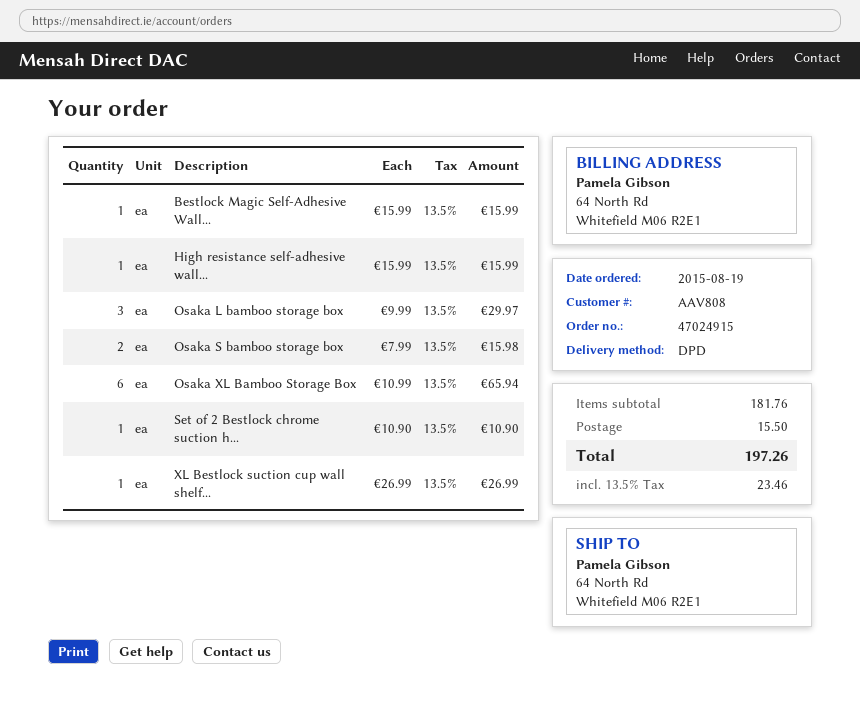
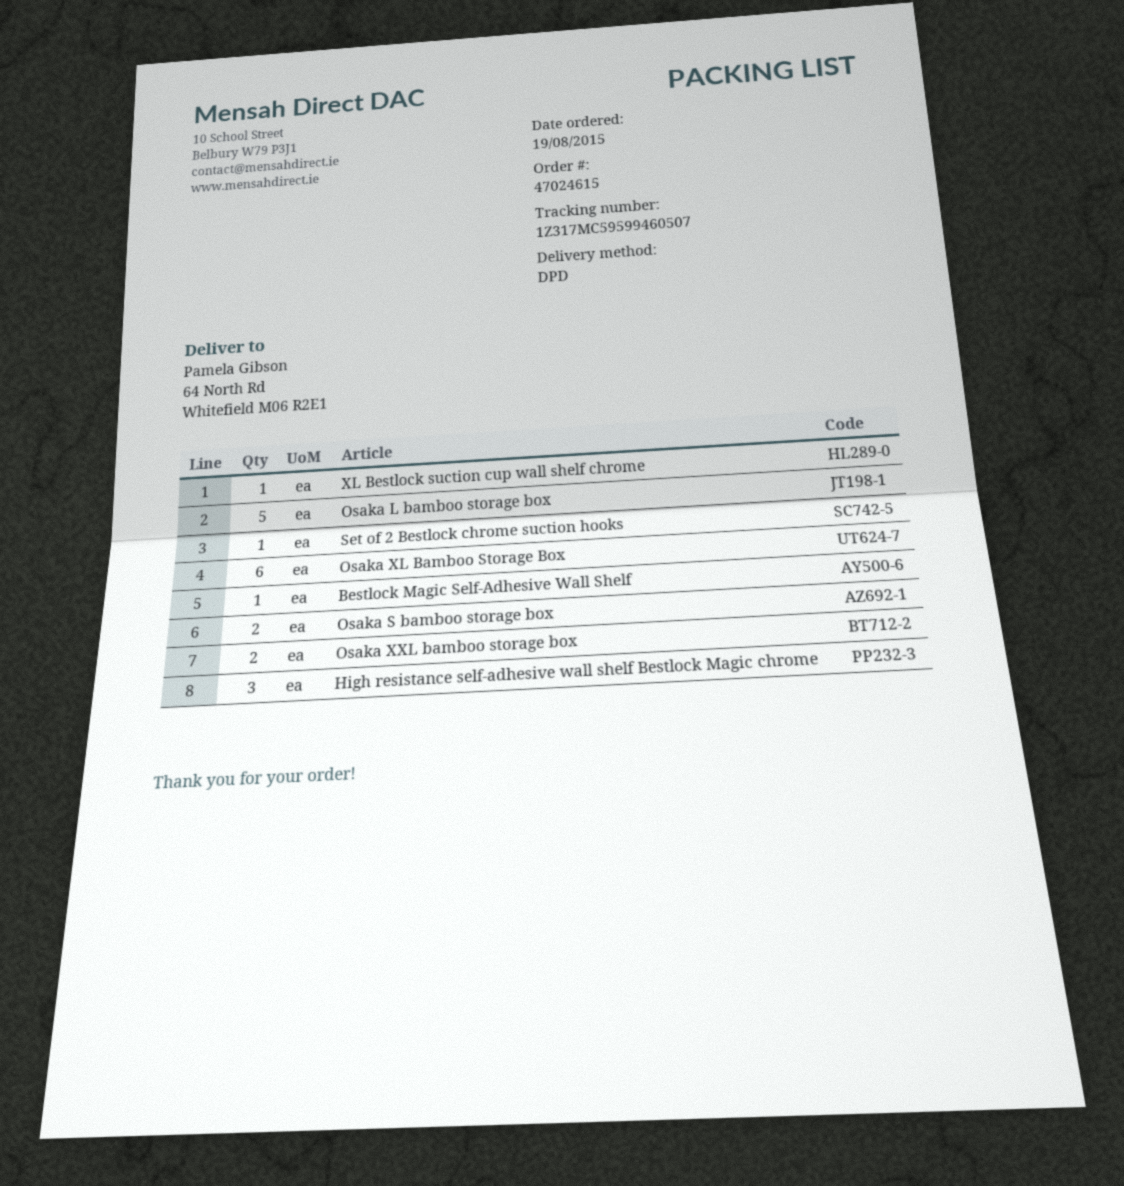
order number: 47024915 -> 47024615
High resistance self-adhesive wall...: 1 -> 3
Osaka L bamboo storage box: 3 -> 5
Osaka XXL bamboo storage box: none -> 2

